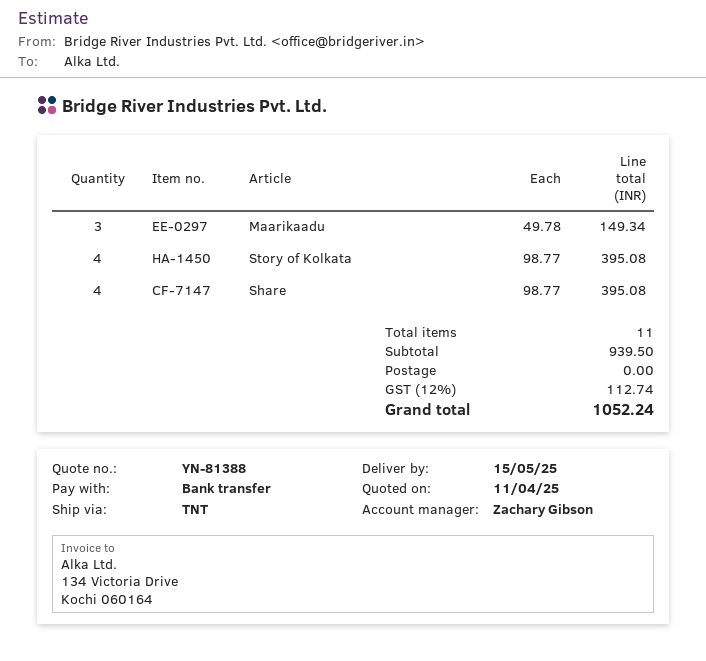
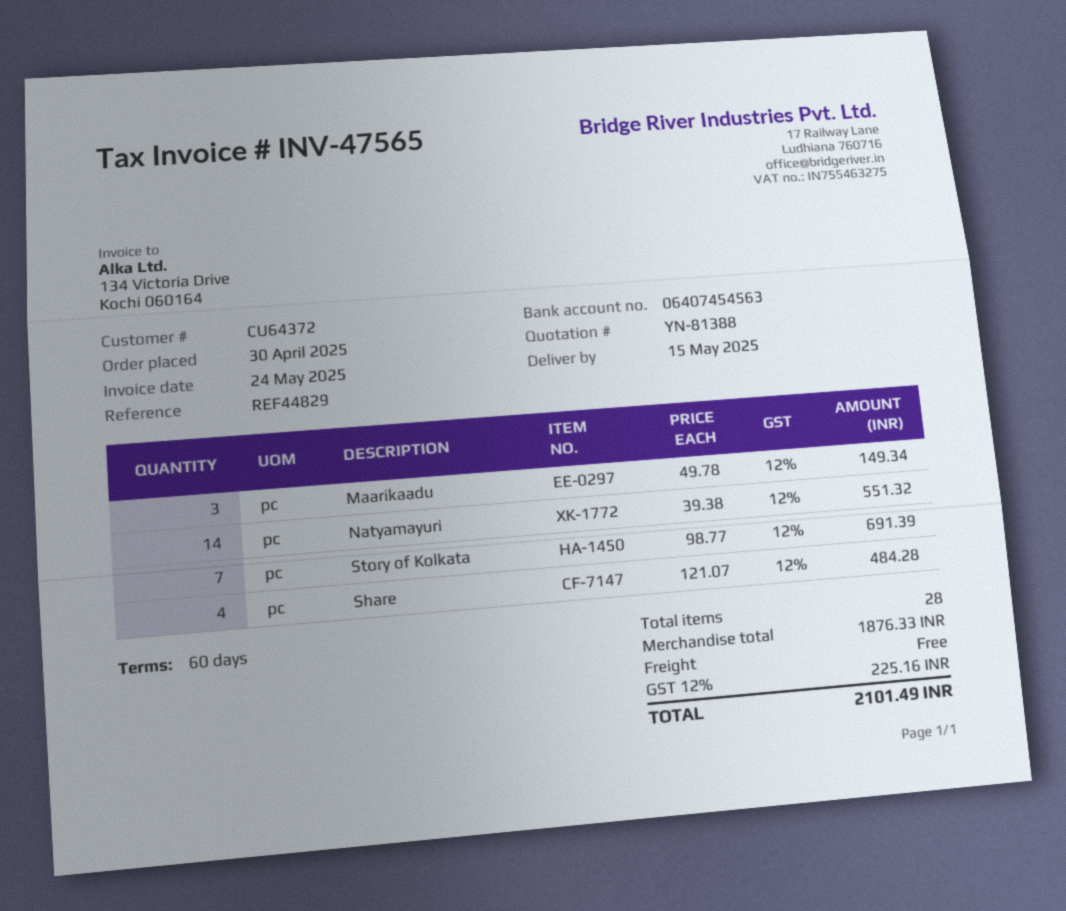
Story of Kolkata: 4 x 98.77 = 395.08 -> 7 x 98.77 = 691.39
Share: 4 x 98.77 = 395.08 -> 4 x 121.07 = 484.28
Natyamayuri: none -> 14 x 39.38 = 551.32
total quantity: 11 -> 28
subtotal: 939.50 -> 1876.33
tax: 12% = 112.74 -> 12% = 225.16
total: 1052.24 -> 2101.49

